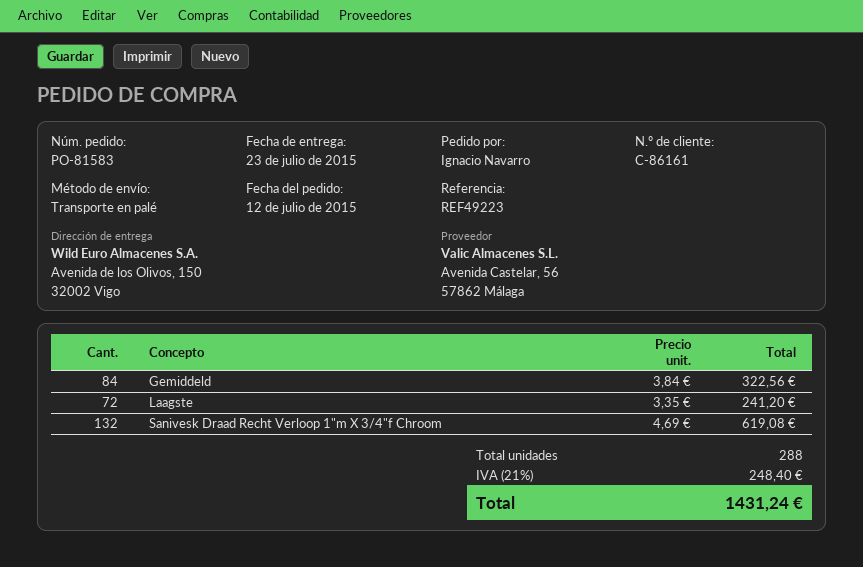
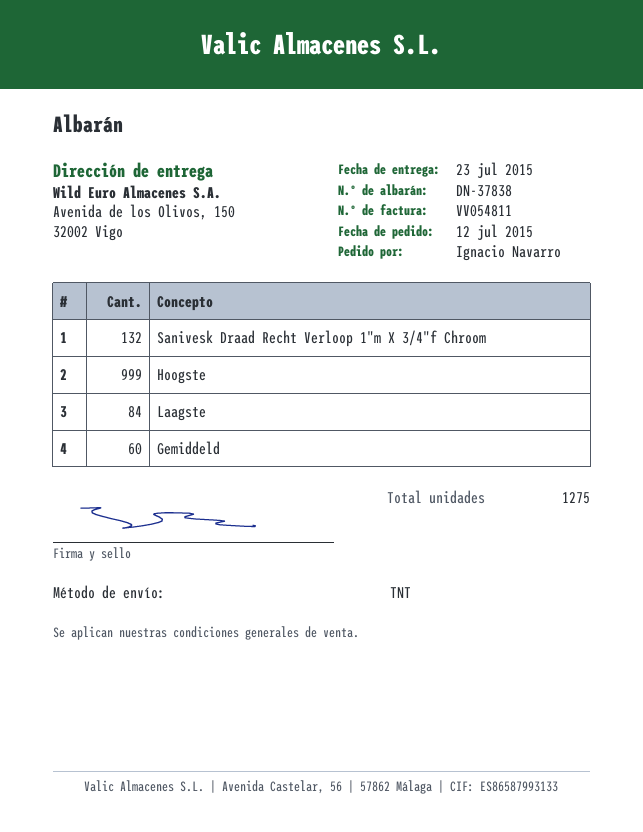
shipping method: pallet freight -> TNT
Gemiddeld: 84 -> 60
Laagste: 72 -> 84
Hoogste: none -> 999
total quantity: 288 -> 1275

